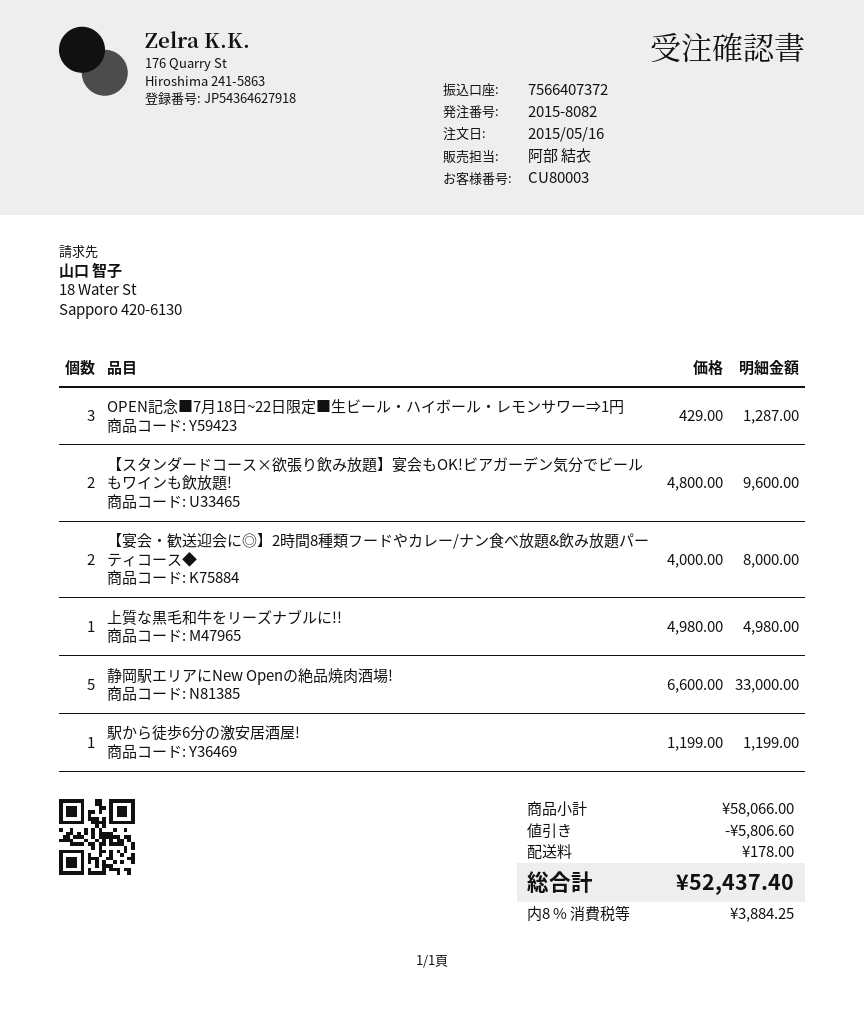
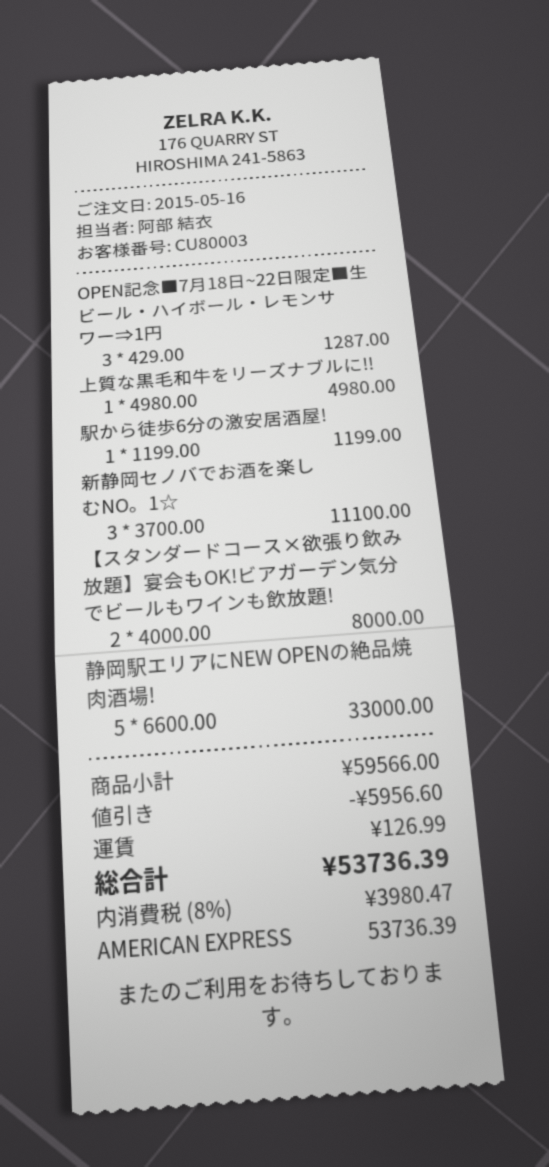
【スタンダードコース×欲張り飲み放題】宴会もOK!ビアガーデン気分でビールもワインも飲放題!: 2 x 4800.00 = 9600.00 -> 2 x 4000.00 = 8000.00
【宴会・歓送迎会に◎】2時間8種類フードやカレー/ナン食べ放題&飲み放題パーティコース◆: 2 x 4000.00 = 8000.00 -> none
新静岡セノバでお酒を楽しむNO。1☆: none -> 3 x 3700.00 = 11100.00
subtotal: 58066.00 -> 59566.00
discount: 5806.60 -> 5956.60
shipping: 178.00 -> 126.99
tax: 8% = 3884.25 -> 8% = 3980.47
total: 52437.40 -> 53736.39

